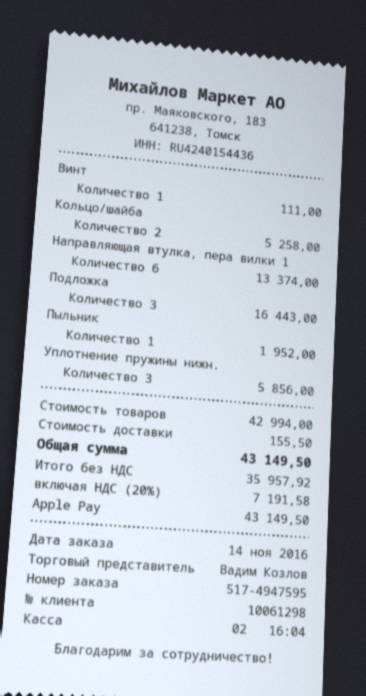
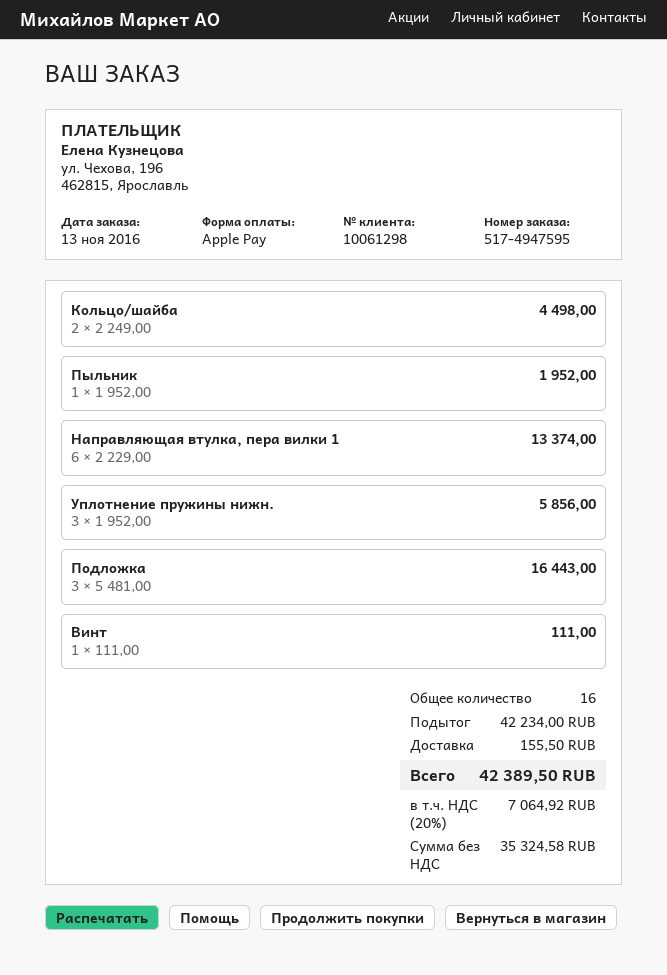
order date: 2016-11-14 -> 2016-11-13
Кольцо/шайба: 2 for 5258.00 -> 2 for 4498.00
subtotal: 42994.00 -> 42234.00
net: 35957.92 -> 35324.58
tax: 20% = 7191.58 -> 20% = 7064.92
total: 43149.50 -> 42389.50

